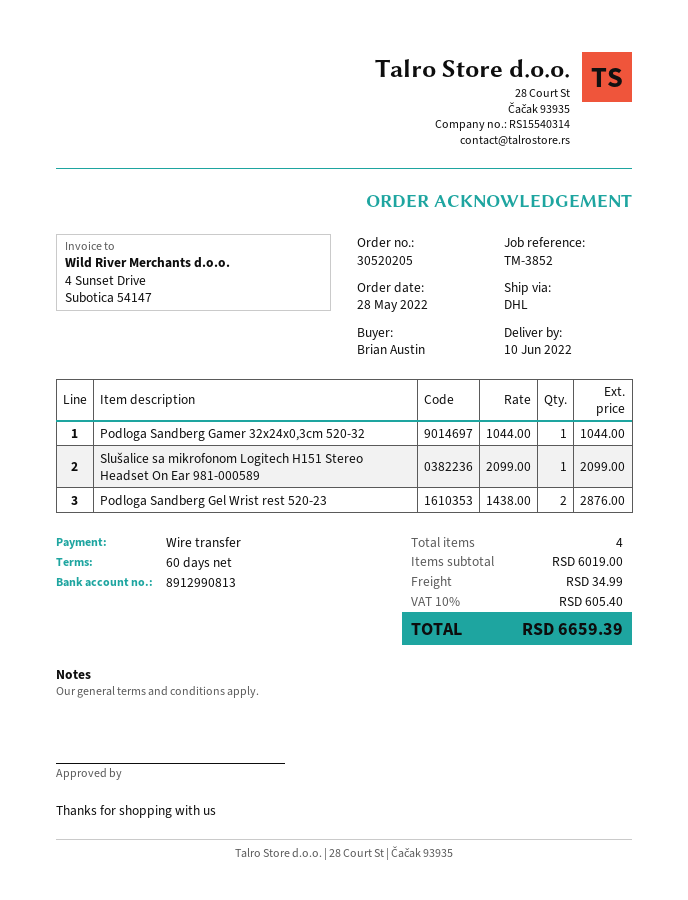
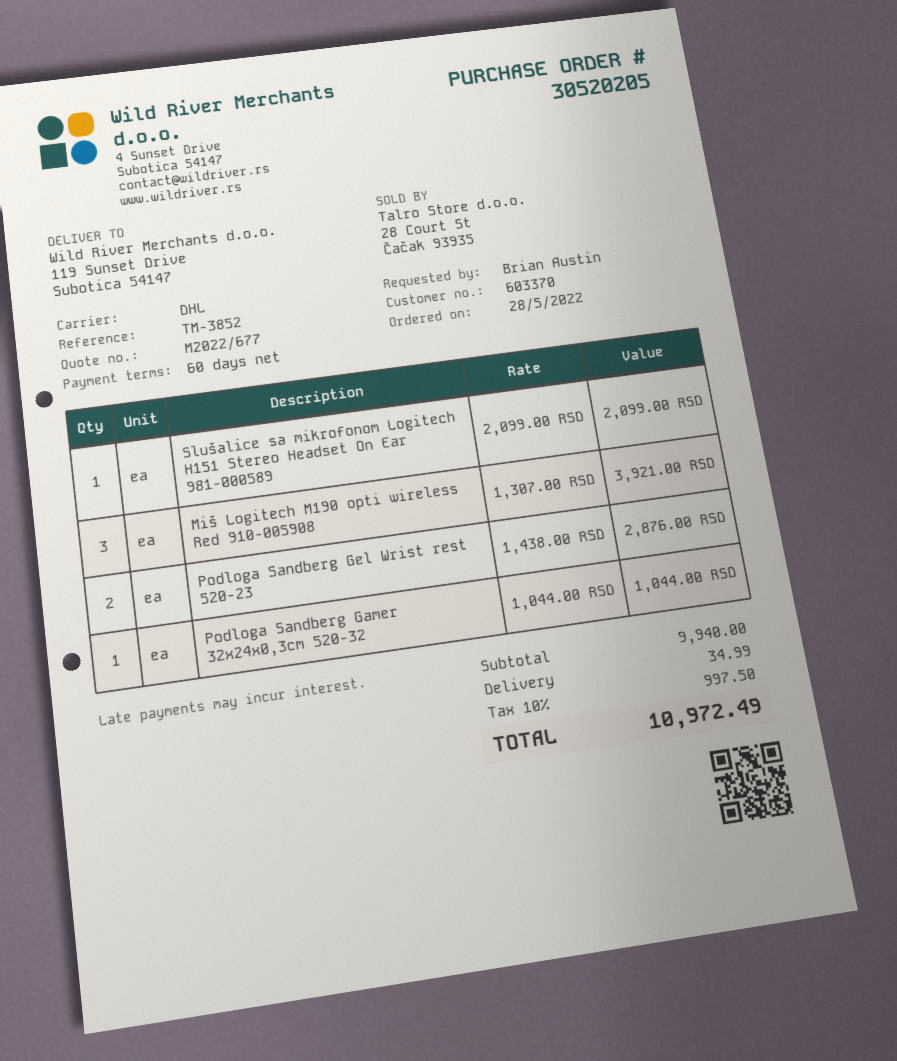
Miš Logitech M190 opti wireless Red 910-005908: none -> 3 x 1307.00 = 3921.00
subtotal: 6019.00 -> 9940.00
tax: 10% = 605.40 -> 10% = 997.50
total: 6659.39 -> 10972.49

